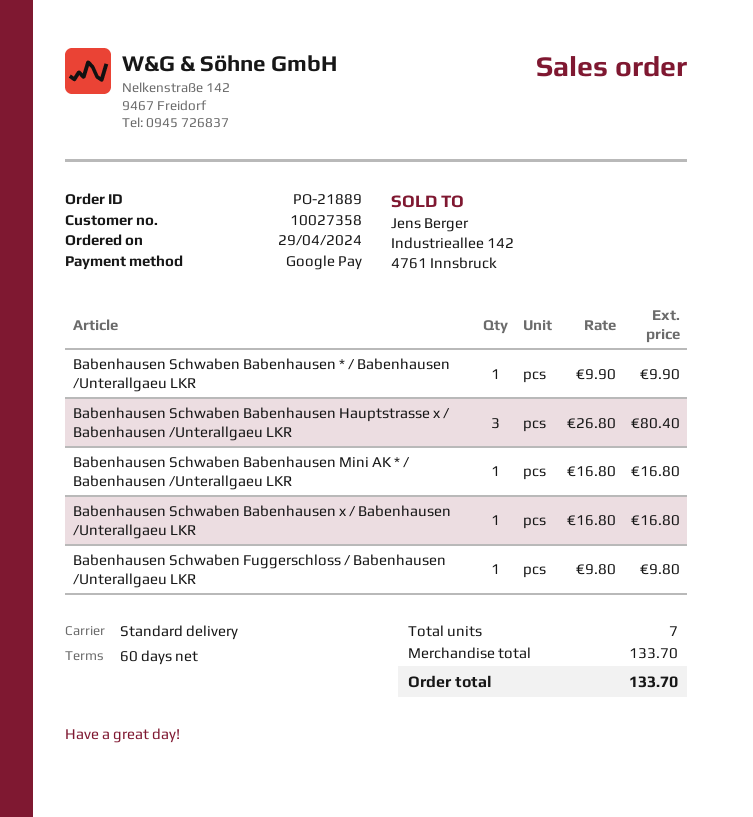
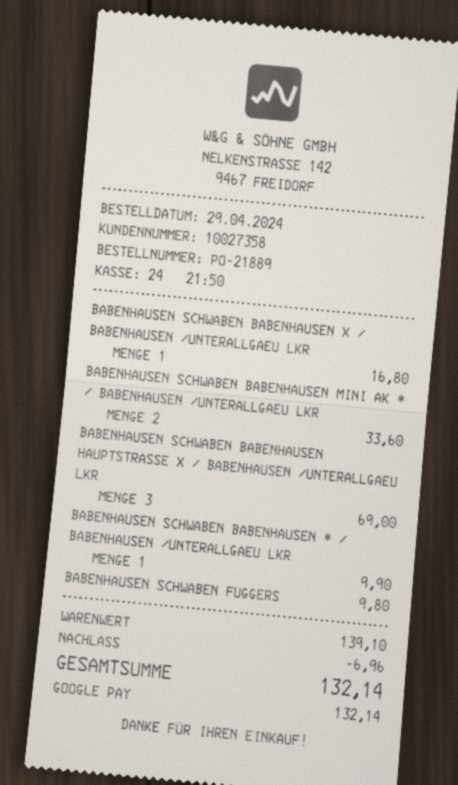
Babenhausen Schwaben Babenhausen Hauptstrasse x / Babenhausen /Unterallgaeu LKR: 3 for 80.40 -> 3 for 69.00
Babenhausen Schwaben Babenhausen Mini AK * / Babenhausen /Unterallgaeu LKR: 1 for 16.80 -> 2 for 33.60
subtotal: 133.70 -> 139.10
discount: none -> 6.96
total: 133.70 -> 132.14

